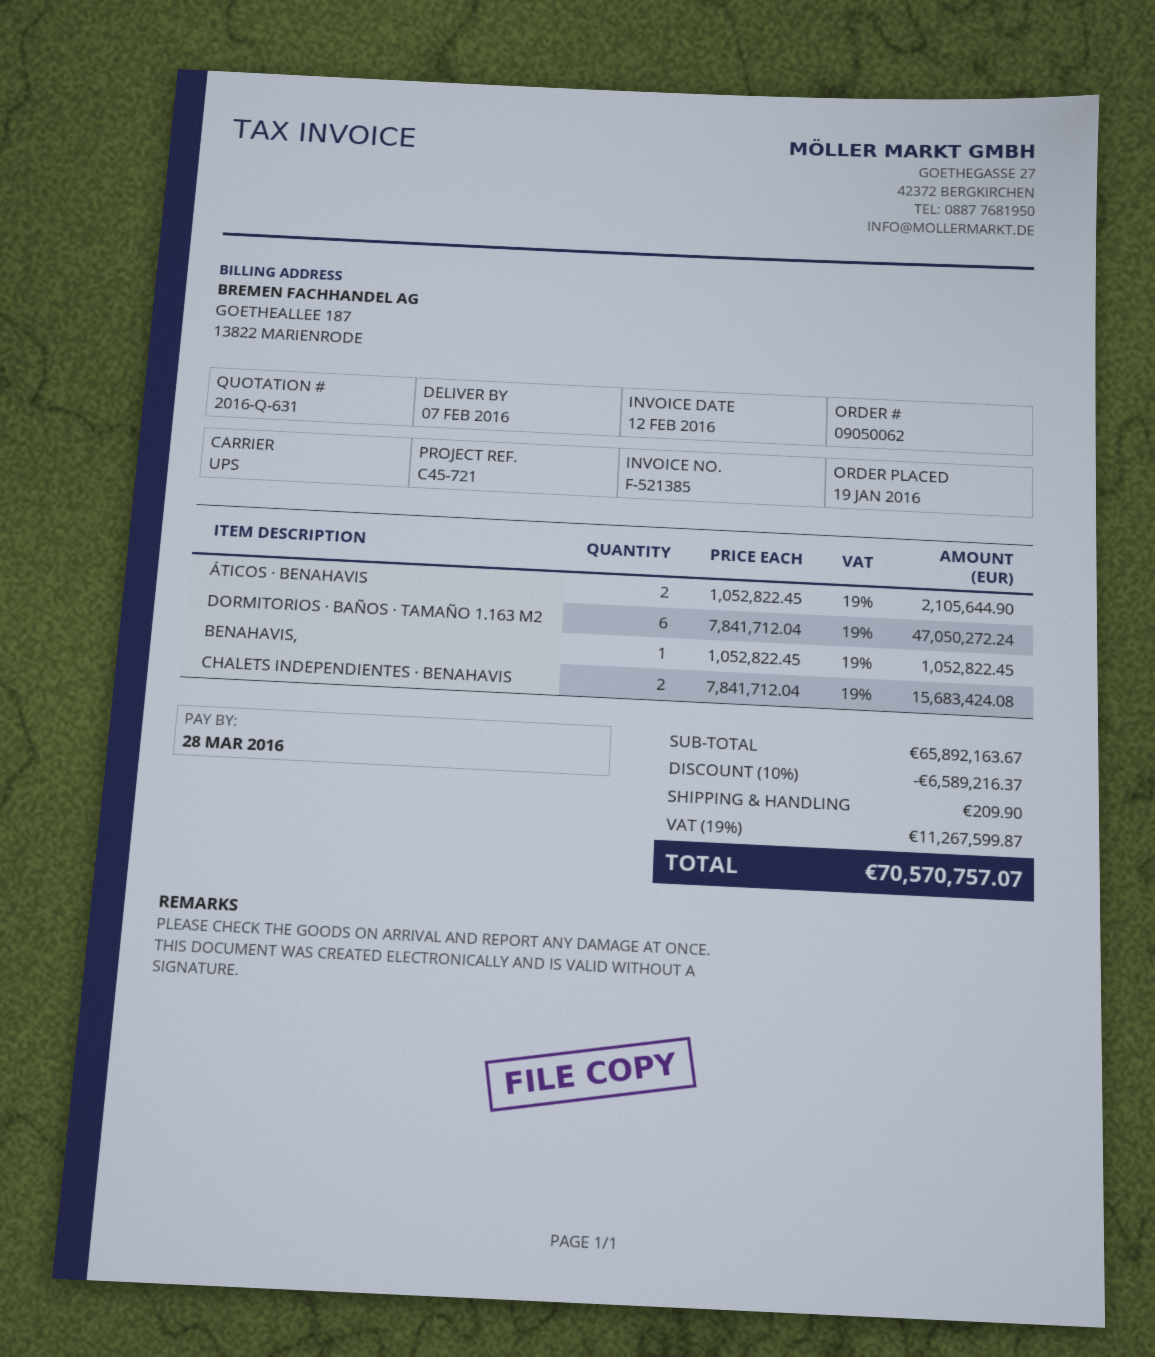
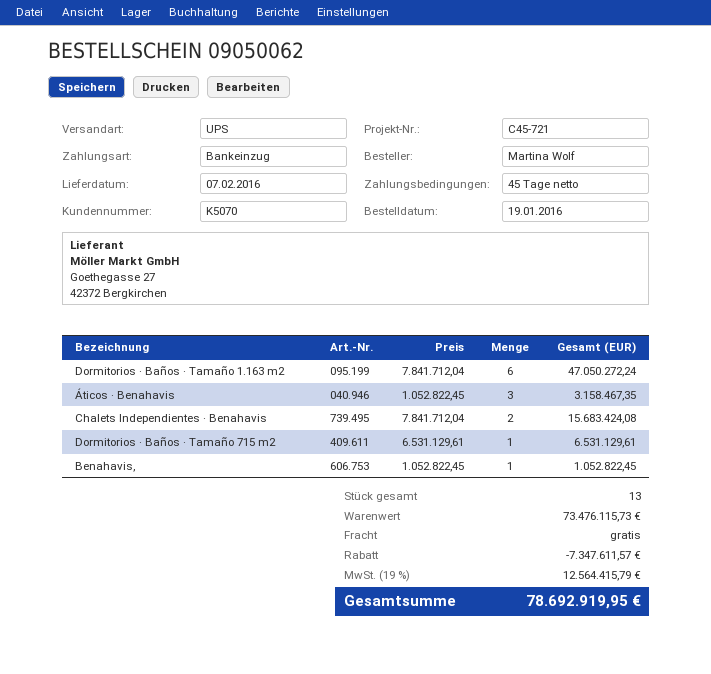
ÁTICOS · BENAHAVIS: 2 x 1052822.45 = 2105644.90 -> 3 x 1052822.45 = 3158467.35
Dormitorios · Baños · Tamaño 715 m2: none -> 1 x 6531129.61 = 6531129.61
subtotal: 65892163.67 -> 73476115.73
discount: 6589216.37 -> 7347611.57
shipping: 209.90 -> 0.00
tax: 19% = 11267599.87 -> 19% = 12564415.79
total: 70570757.07 -> 78692919.95

